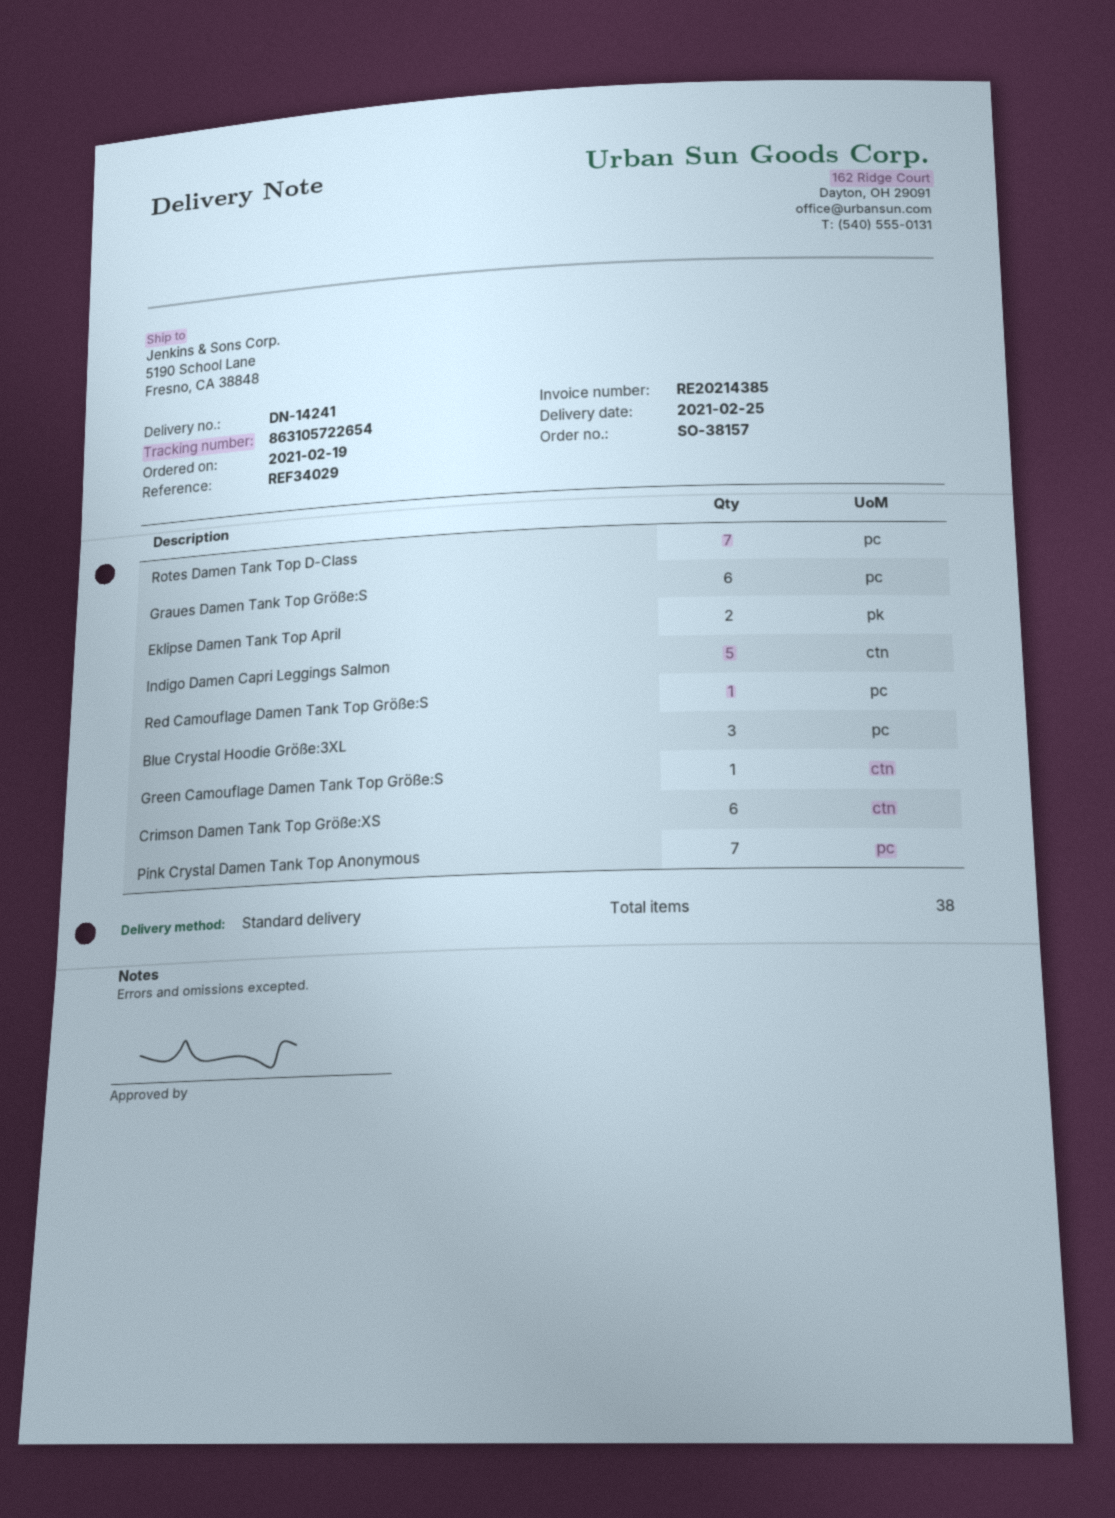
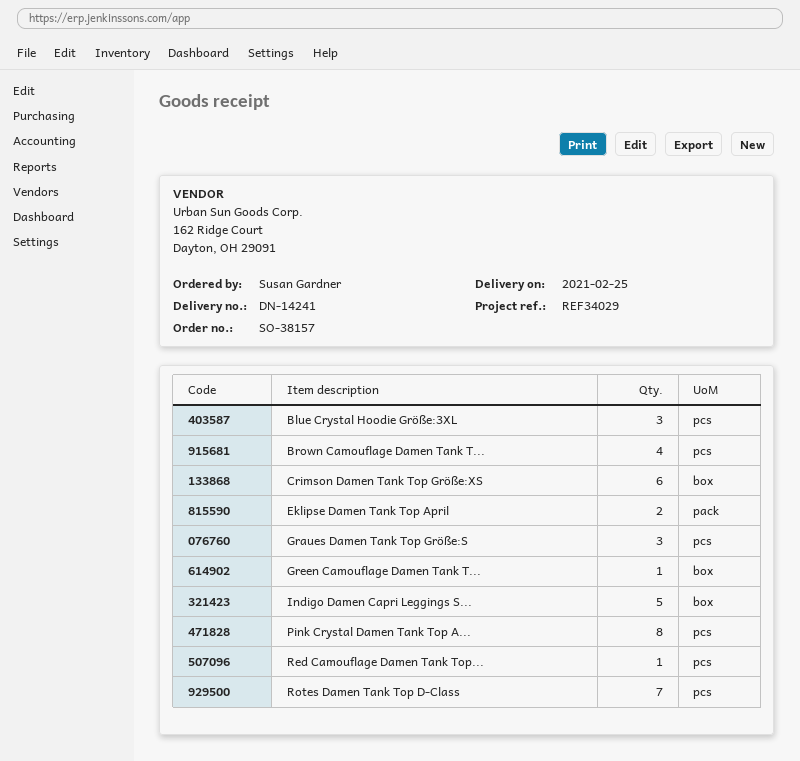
Graues Damen Tank Top Größe:S: 6 -> 3
Pink Crystal Damen Tank Top Anonymous: 7 -> 8
Brown Camouflage Damen Tank T...: none -> 4

